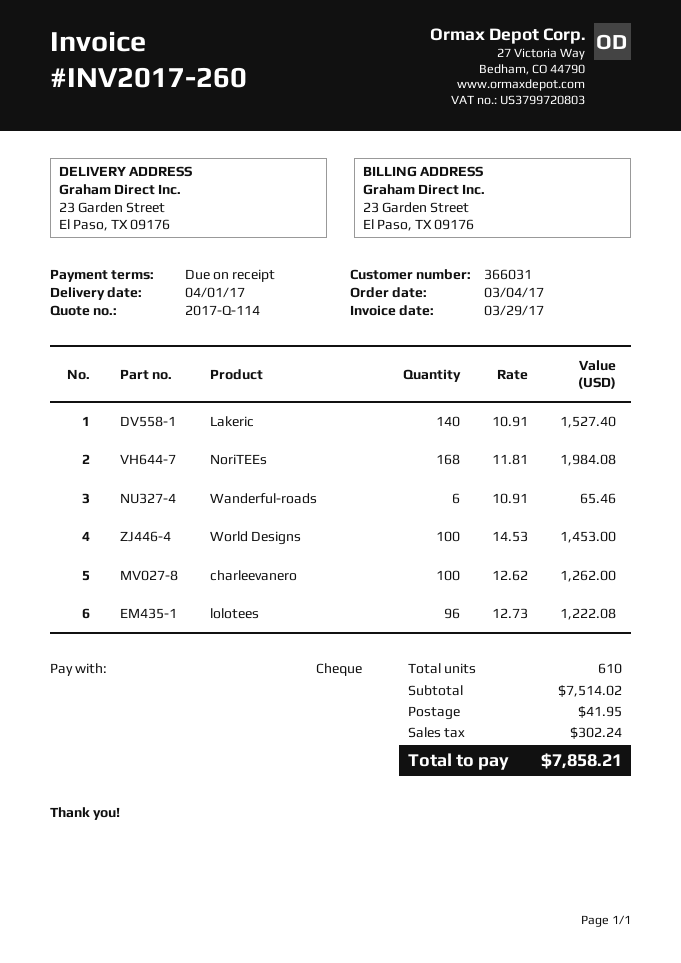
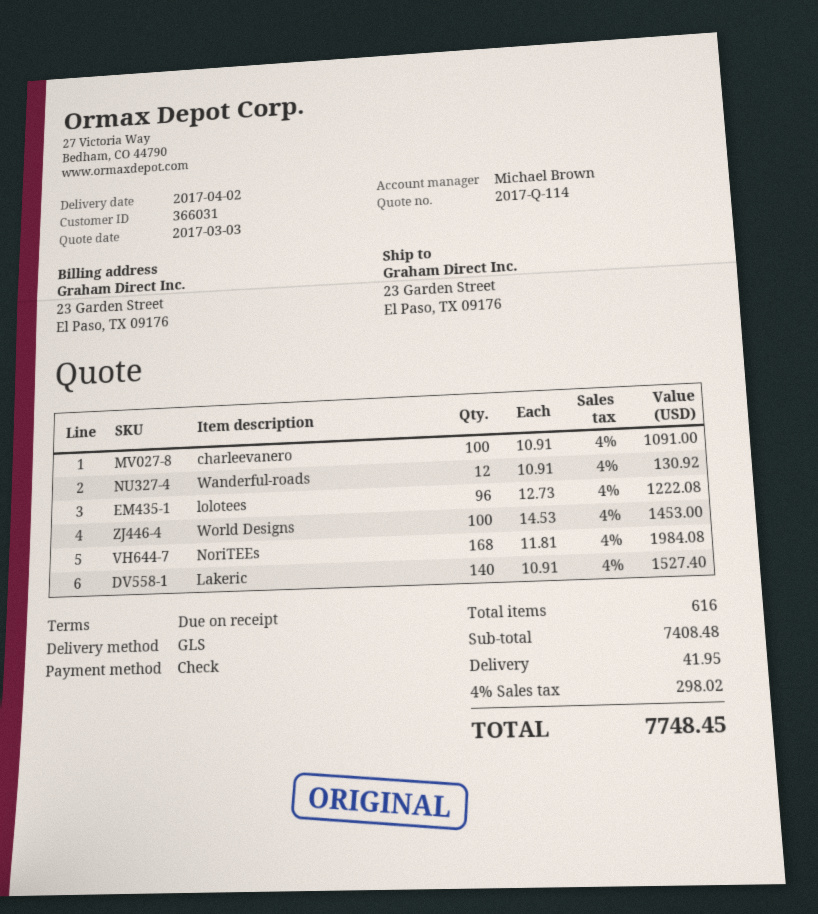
delivery date: 2017-04-01 -> 2017-04-02
Wanderful-roads: 6 x 10.91 = 65.46 -> 12 x 10.91 = 130.92
charleevanero: 100 x 12.62 = 1262.00 -> 100 x 10.91 = 1091.00
total quantity: 610 -> 616
subtotal: 7514.02 -> 7408.48
tax: 302.24 -> 298.02
total: 7858.21 -> 7748.45

